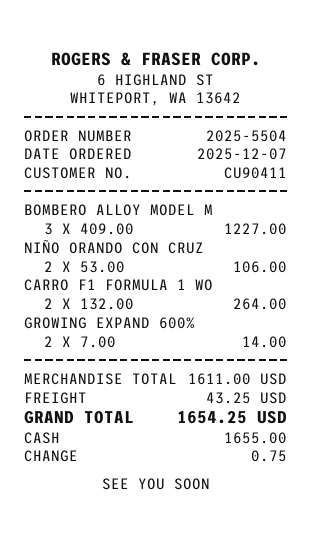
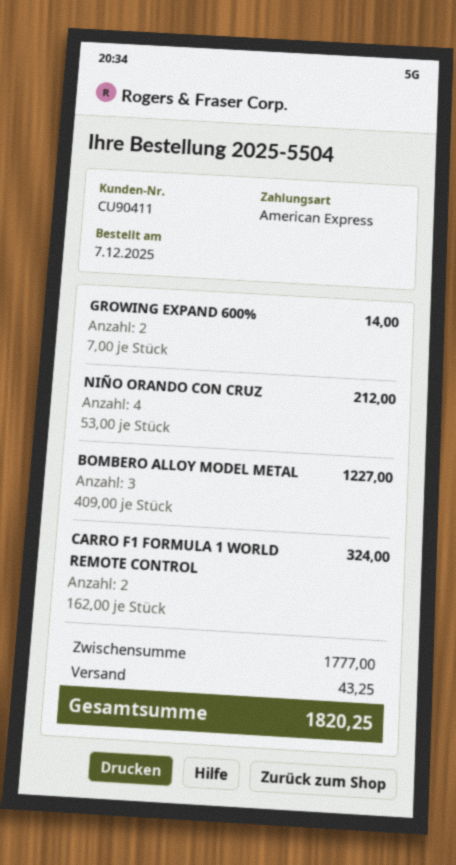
payment method: cash -> American Express
NIÑO ORANDO CON CRUZ: 2 x 53.00 = 106.00 -> 4 x 53.00 = 212.00
CARRO F1 FORMULA 1 WO: 2 x 132.00 = 264.00 -> 2 x 162.00 = 324.00
subtotal: 1611.00 -> 1777.00
total: 1654.25 -> 1820.25

